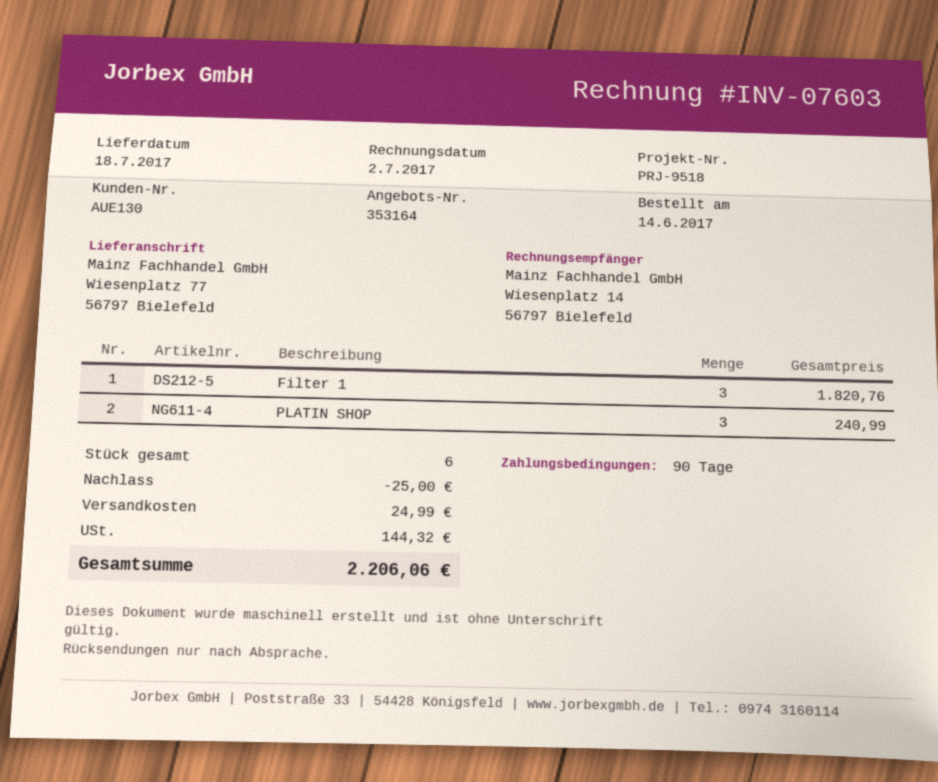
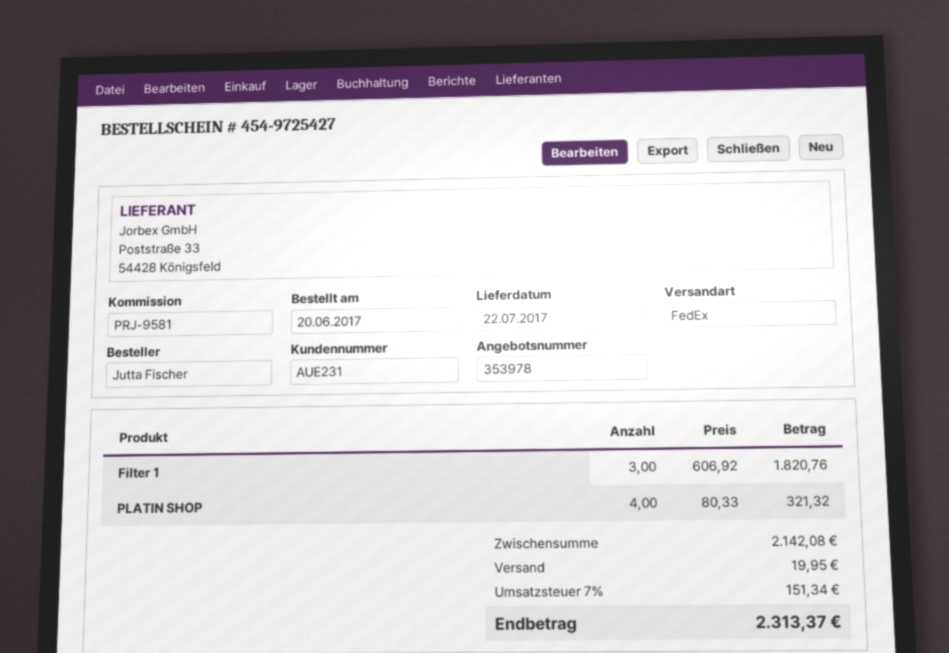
quote number: 353164 -> 353978
order date: 2017-06-14 -> 2017-06-20
delivery date: 2017-07-18 -> 2017-07-22
customer number: AUE130 -> AUE231
reference: PRJ-9518 -> PRJ-9581
PLATIN SHOP: 3 for 240.99 -> 4 for 321.32
discount: 25.00 -> none
shipping: 24.99 -> 19.95
tax: 144.32 -> 151.34
total: 2206.06 -> 2313.37

